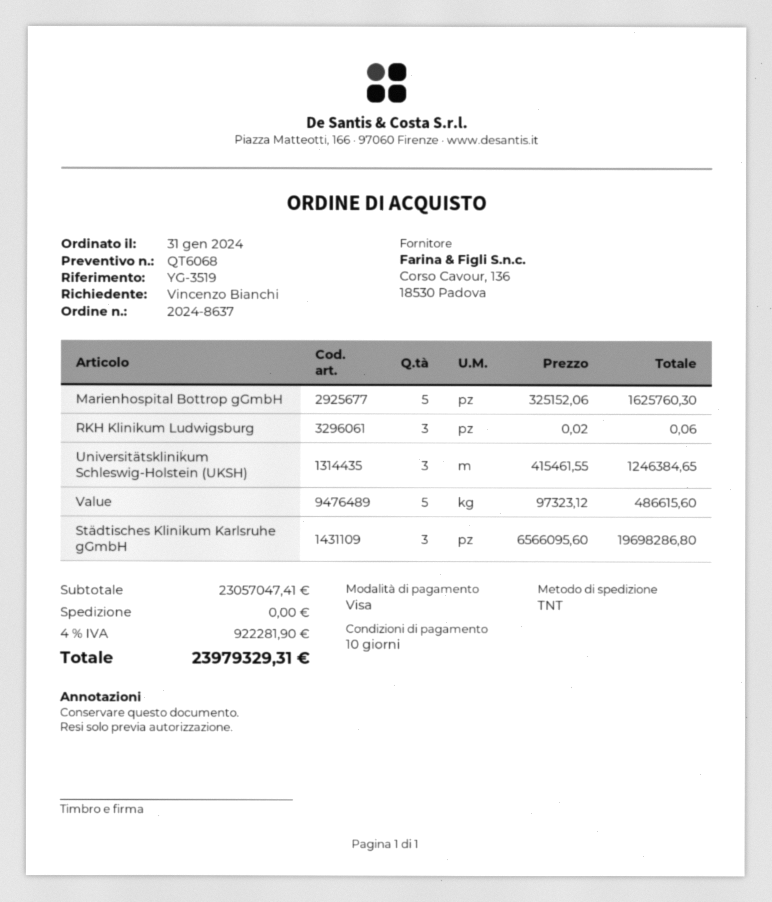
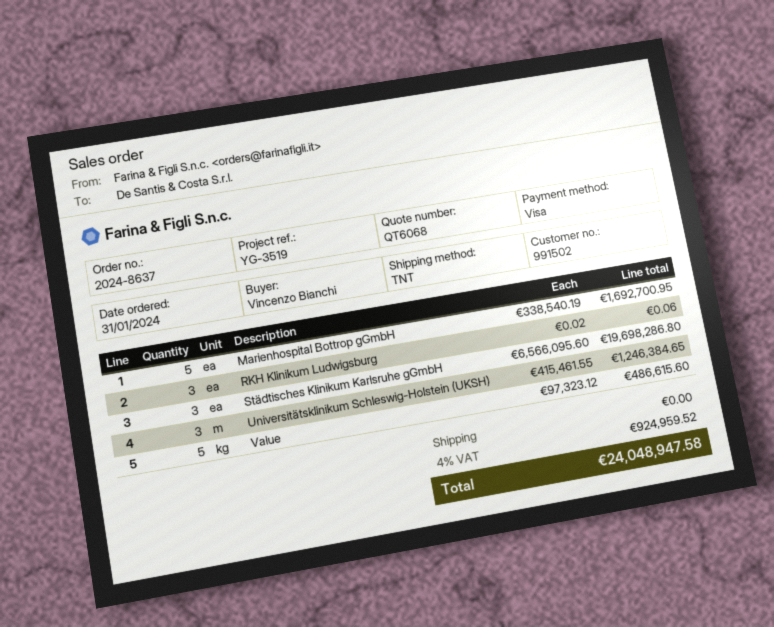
Marienhospital Bottrop gGmbH: 5 x 325152.06 = 1625760.30 -> 5 x 338540.19 = 1692700.95
tax: 4% = 922281.90 -> 4% = 924959.52
total: 23979329.31 -> 24048947.58

